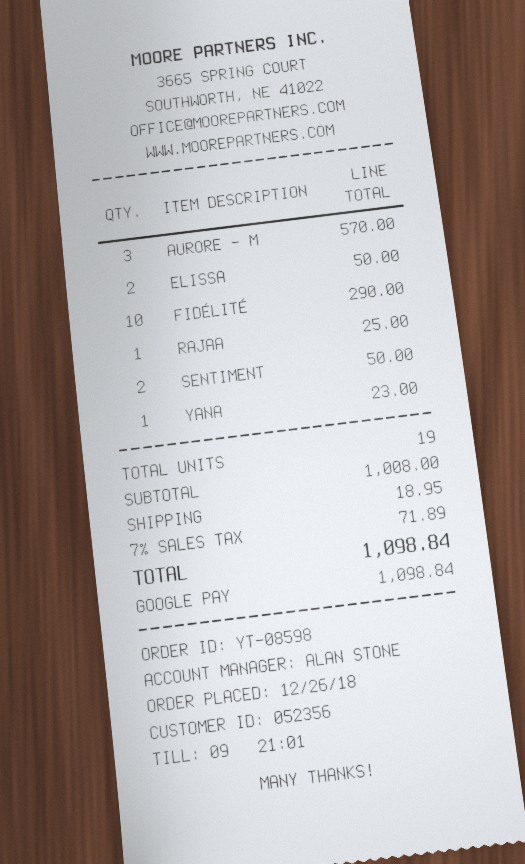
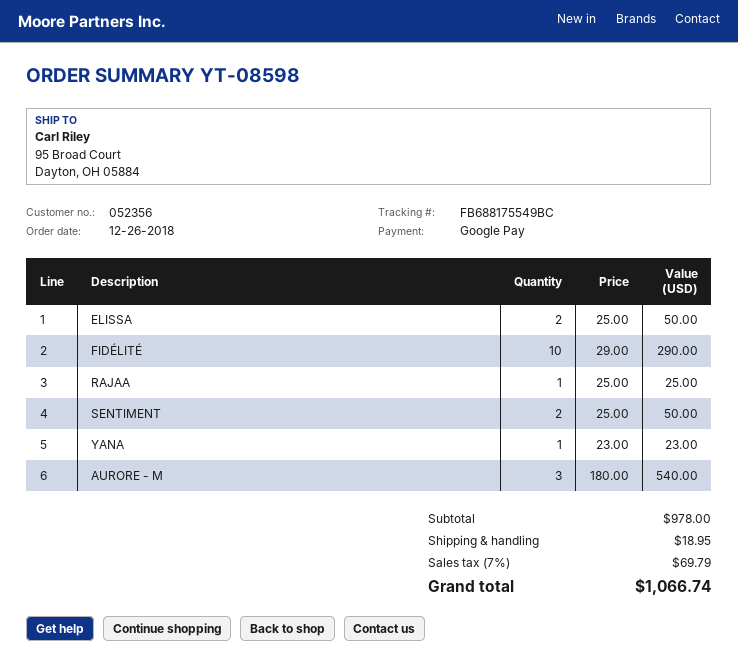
AURORE - M: 3 for 570.00 -> 3 for 540.00
subtotal: 1008.00 -> 978.00
tax: 7% = 71.89 -> 7% = 69.79
total: 1098.84 -> 1066.74

